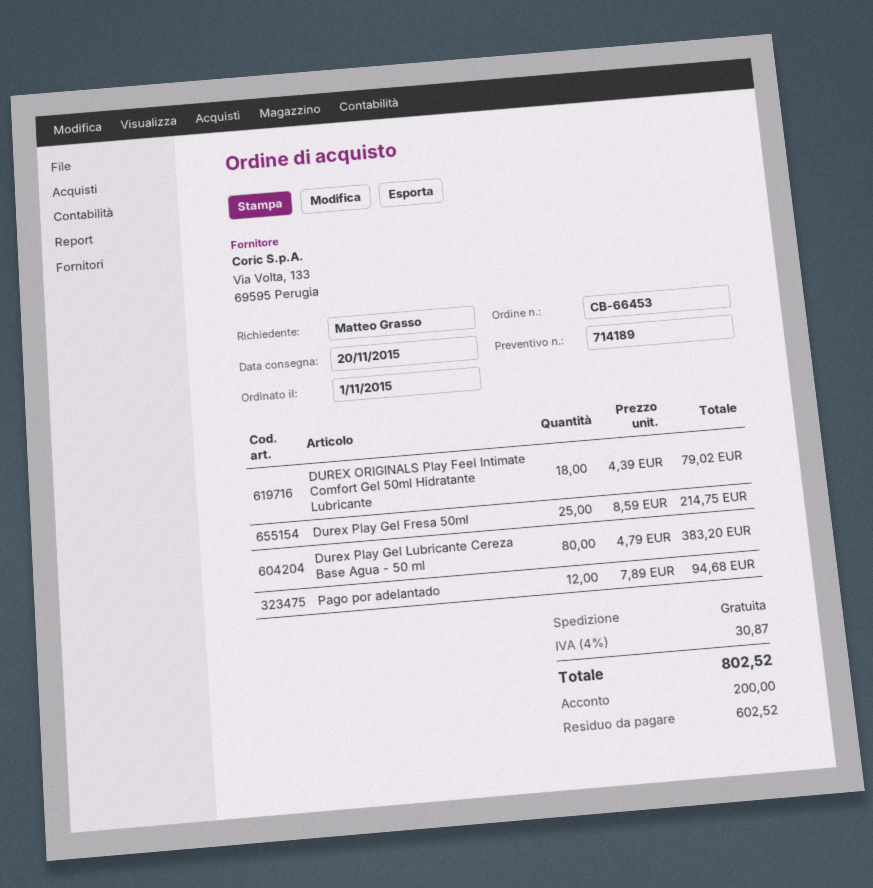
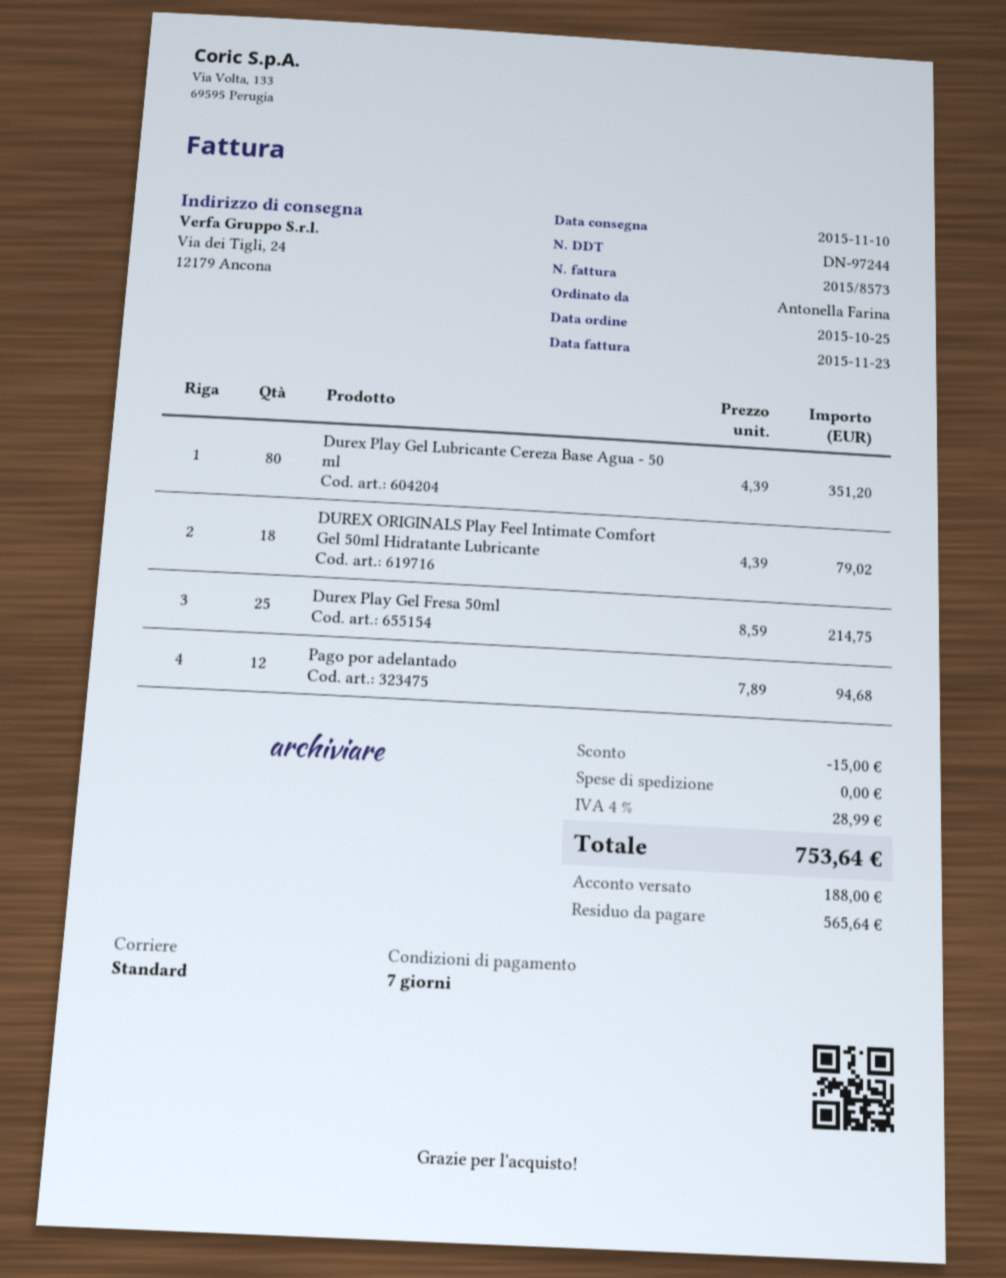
order date: 2015-11-01 -> 2015-10-25
delivery date: 2015-11-20 -> 2015-11-10
ordered by: Matteo Grasso -> Antonella Farina
Durex Play Gel Lubricante Cereza Base Agua - 50 ml: 80 x 4.79 = 383.20 -> 80 x 4.39 = 351.20
discount: none -> 15.00
tax: 4% = 30.87 -> 4% = 28.99
total: 802.52 -> 753.64
deposit: 200.00 -> 188.00
balance: 602.52 -> 565.64

